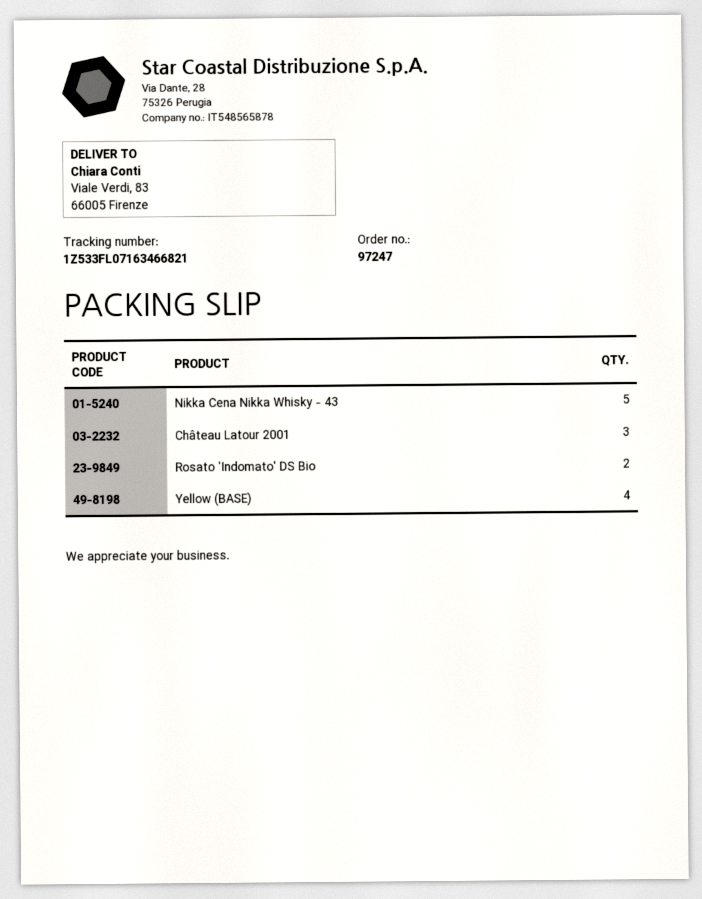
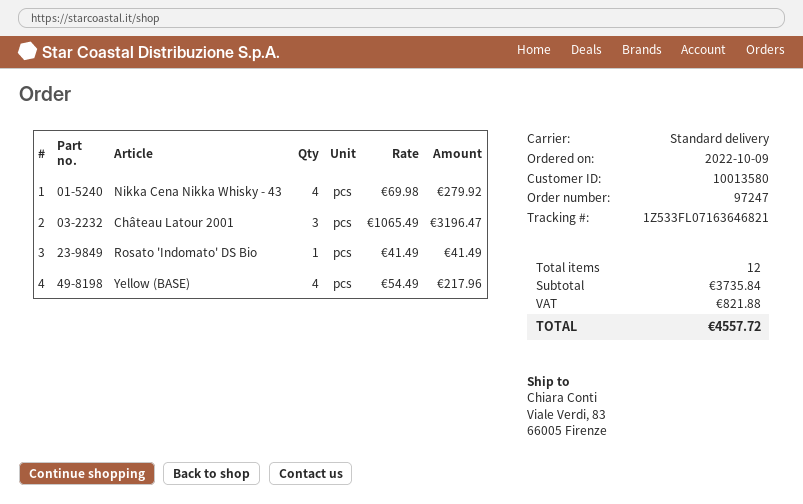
tracking number: 1Z533FL07163466821 -> 1Z533FL07163646821
Nikka Cena Nikka Whisky - 43: 5 -> 4
Rosato 'Indomato' DS Bio: 2 -> 1

